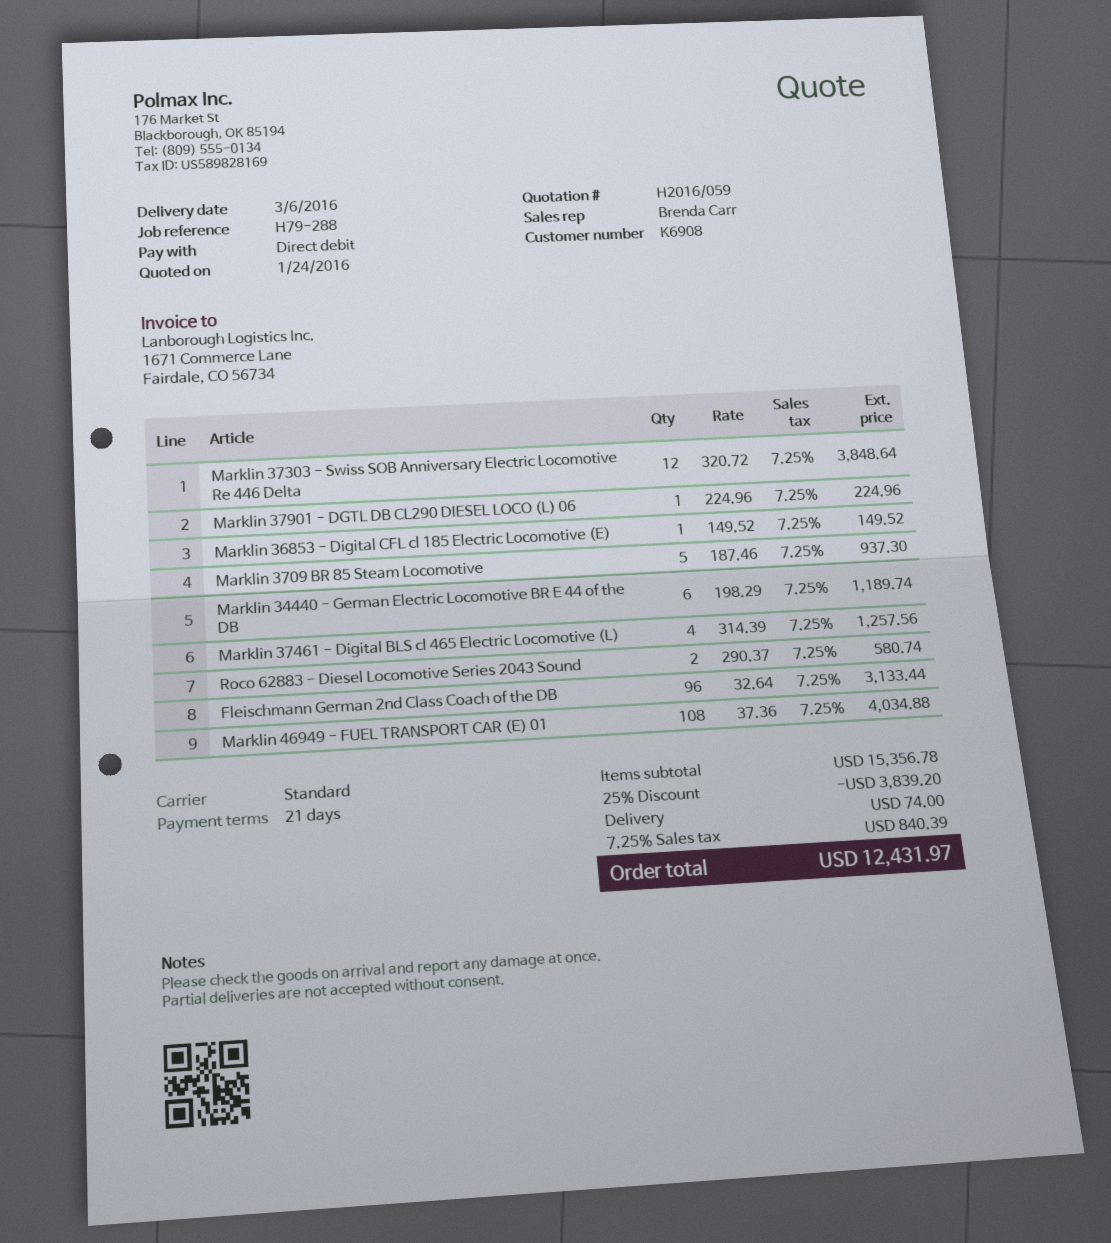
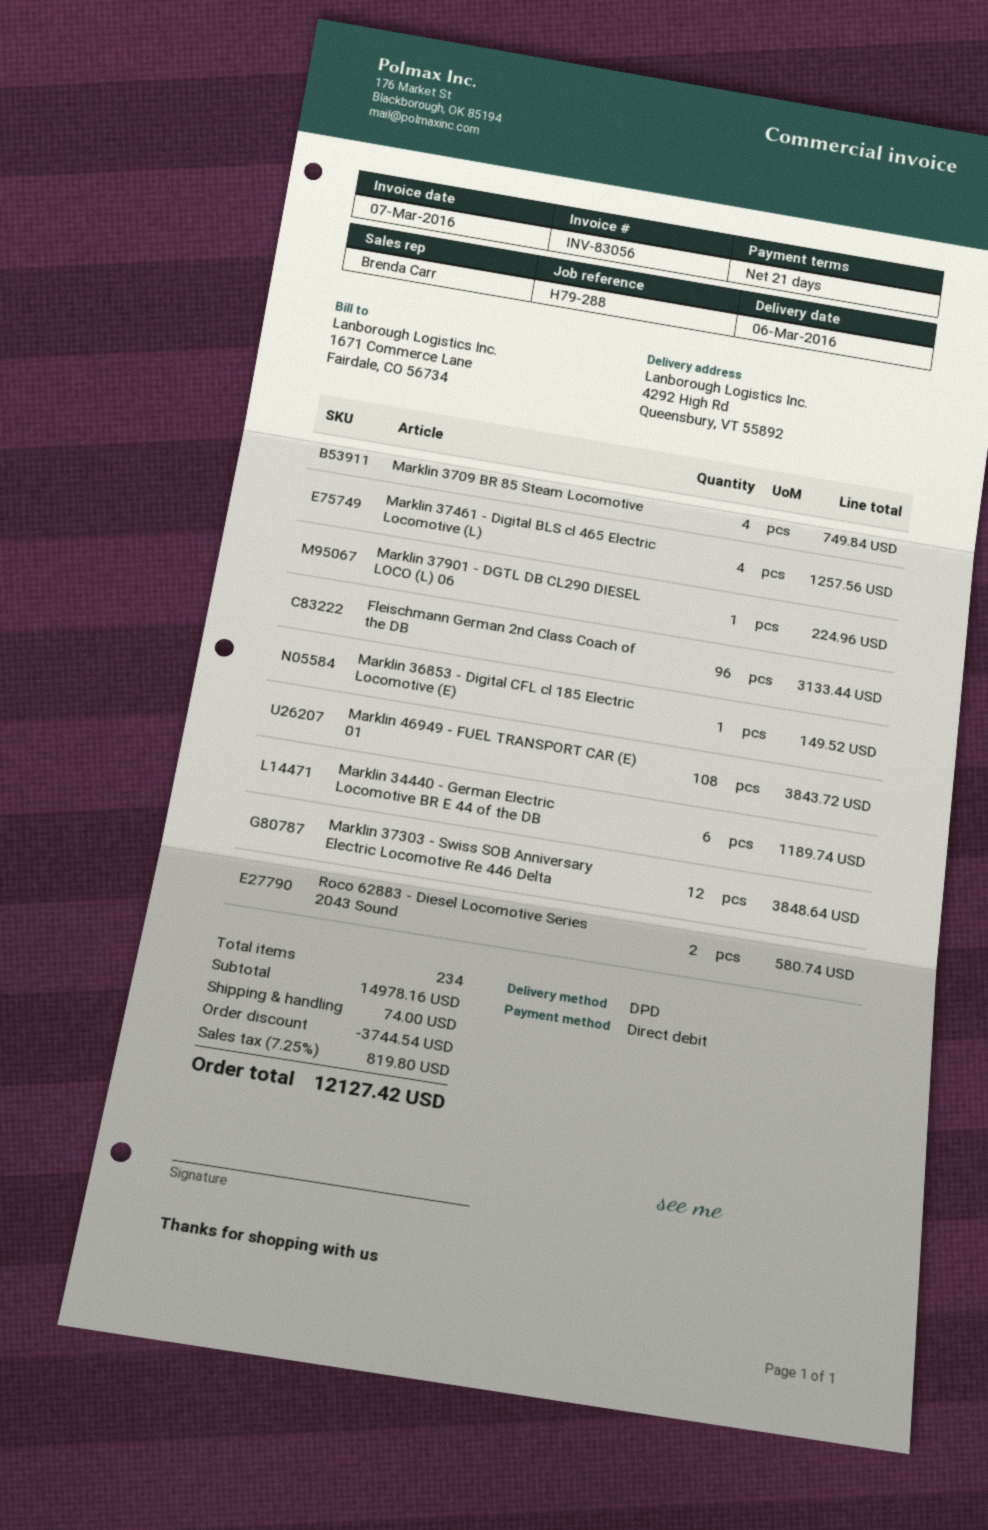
shipping method: standard -> DPD
Marklin 3709 BR 85 Steam Locomotive: 5 for 937.30 -> 4 for 749.84
Marklin 46949 - FUEL TRANSPORT CAR (E) 01: 108 for 4034.88 -> 108 for 3843.72
subtotal: 15356.78 -> 14978.16
discount: 3839.20 -> 3744.54
tax: 7.25% = 840.39 -> 7.25% = 819.80
total: 12431.97 -> 12127.42

